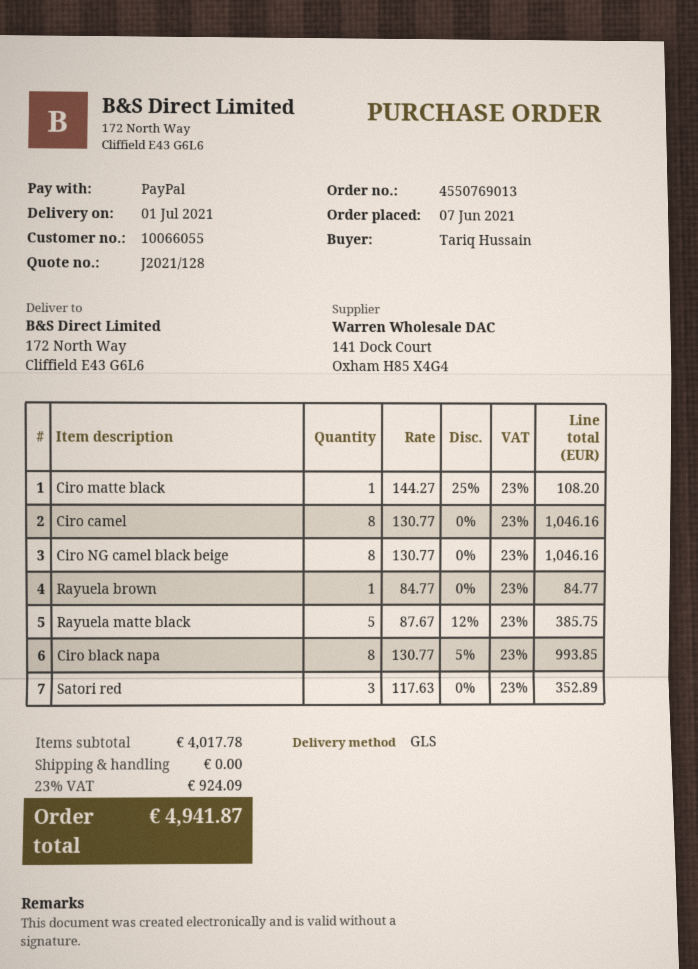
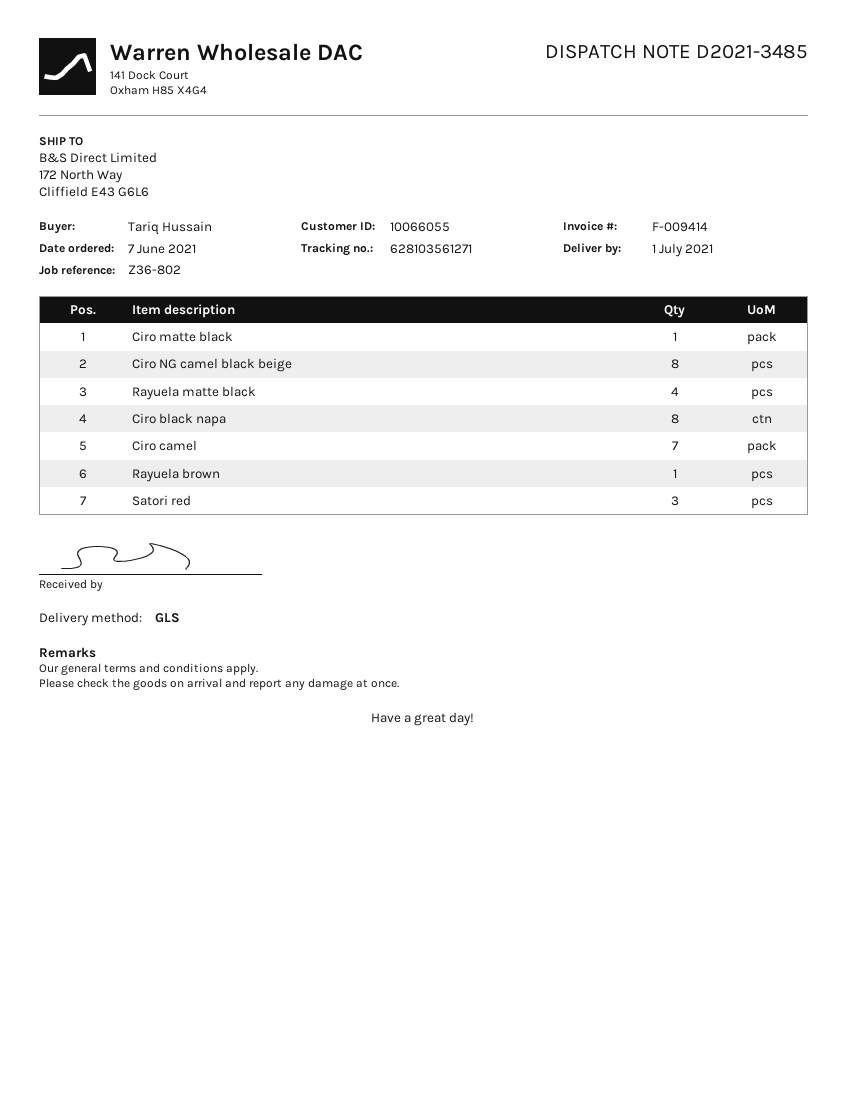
Ciro camel: 8 -> 7
Rayuela matte black: 5 -> 4

